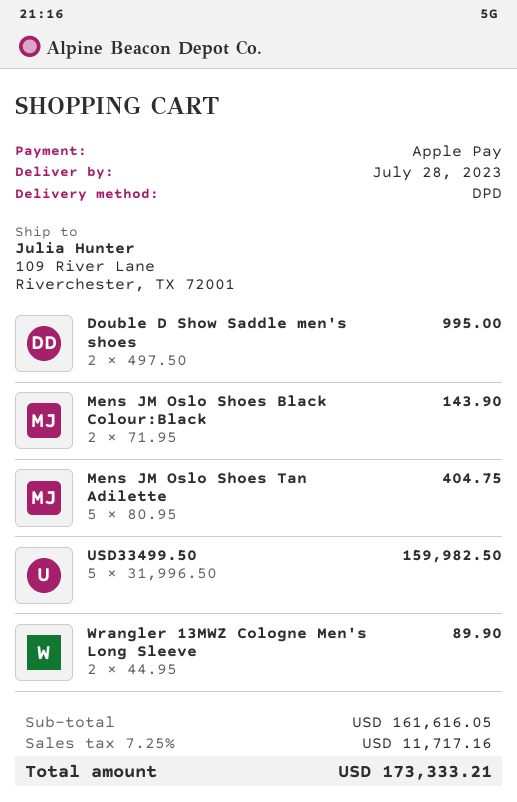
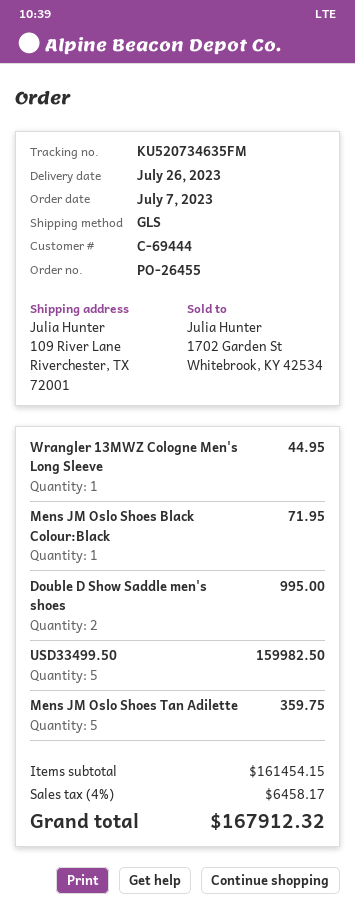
delivery date: 2023-07-28 -> 2023-07-26
shipping method: DPD -> GLS
Mens JM Oslo Shoes Black Colour:Black: 2 for 143.90 -> 1 for 71.95
Mens JM Oslo Shoes Tan Adilette: 5 for 404.75 -> 5 for 359.75
Wrangler 13MWZ Cologne Men's Long Sleeve: 2 for 89.90 -> 1 for 44.95
subtotal: 161616.05 -> 161454.15
tax: 7.25% = 11717.16 -> 4% = 6458.17
total: 173333.21 -> 167912.32

